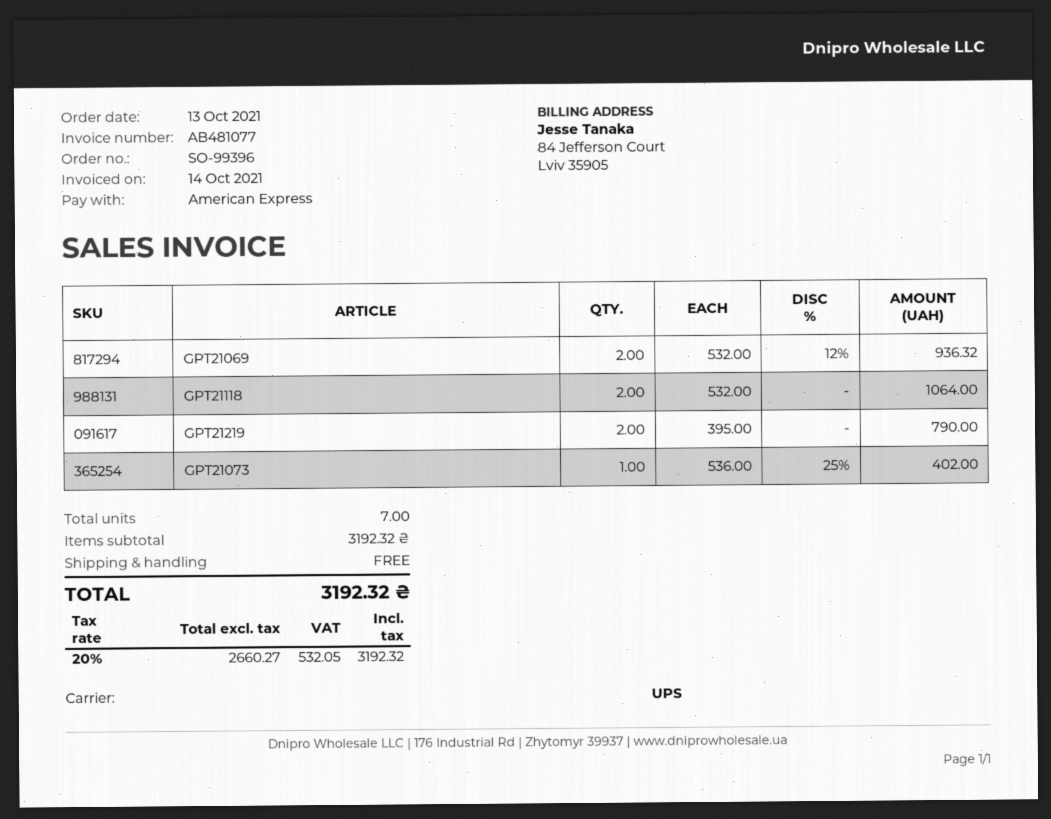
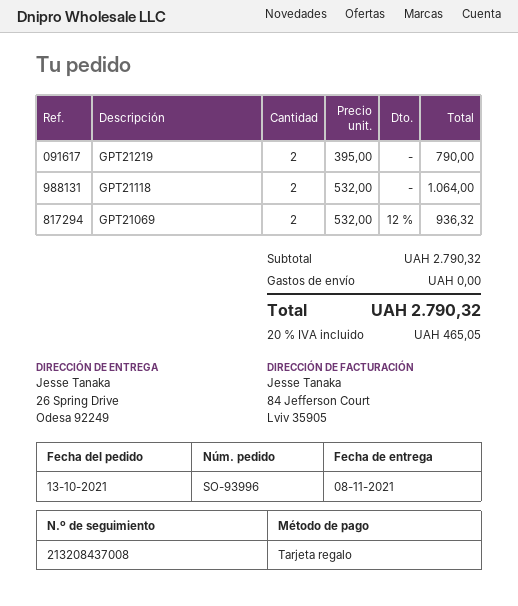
order number: SO-99396 -> SO-93996
payment method: American Express -> gift card
GPT21073: 1 x 536.00 - 25% = 402.00 -> none
subtotal: 3192.32 -> 2790.32
tax: 20% = 532.05 -> 20% = 465.05
total: 3192.32 -> 2790.32

